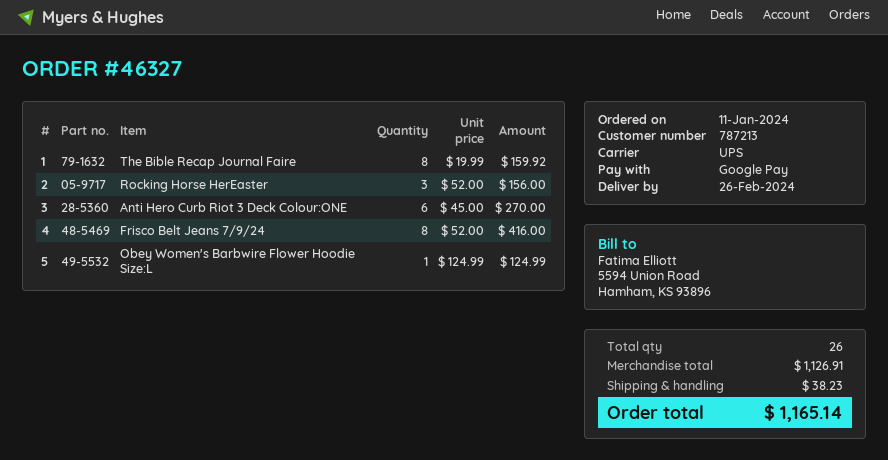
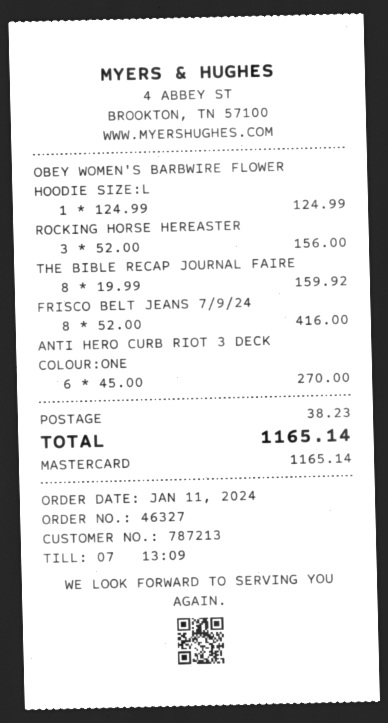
payment method: Google Pay -> Mastercard

